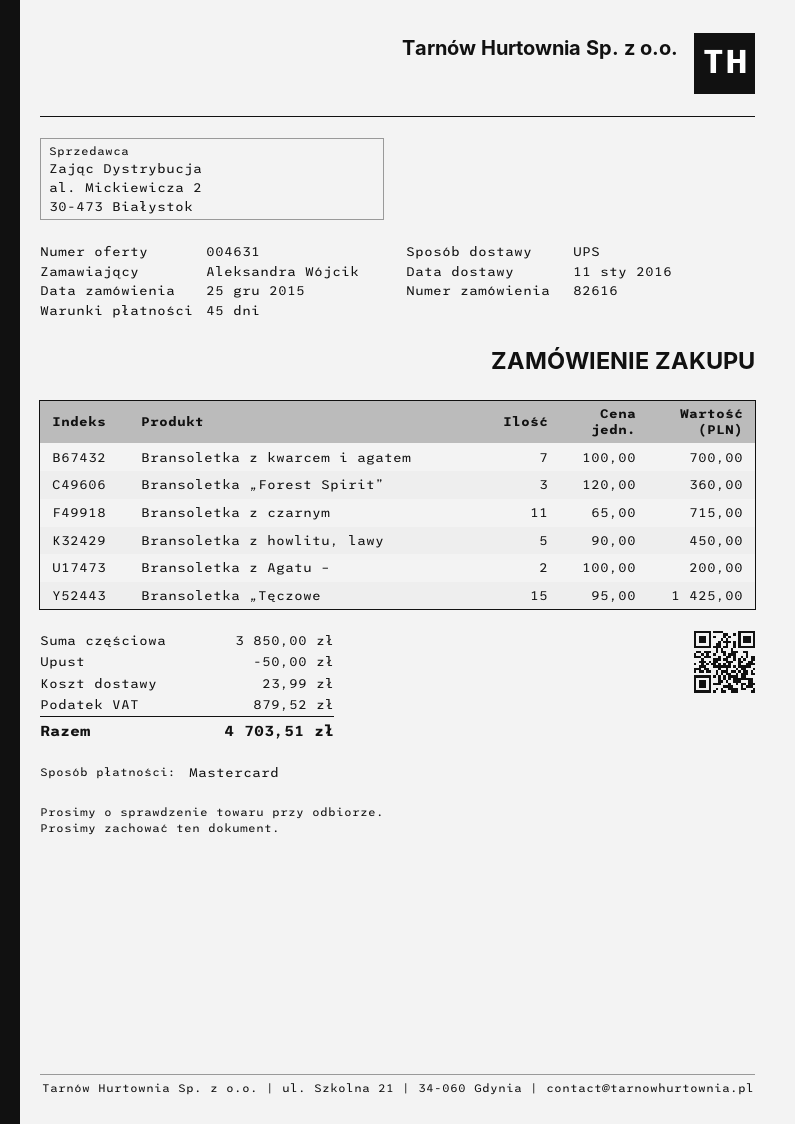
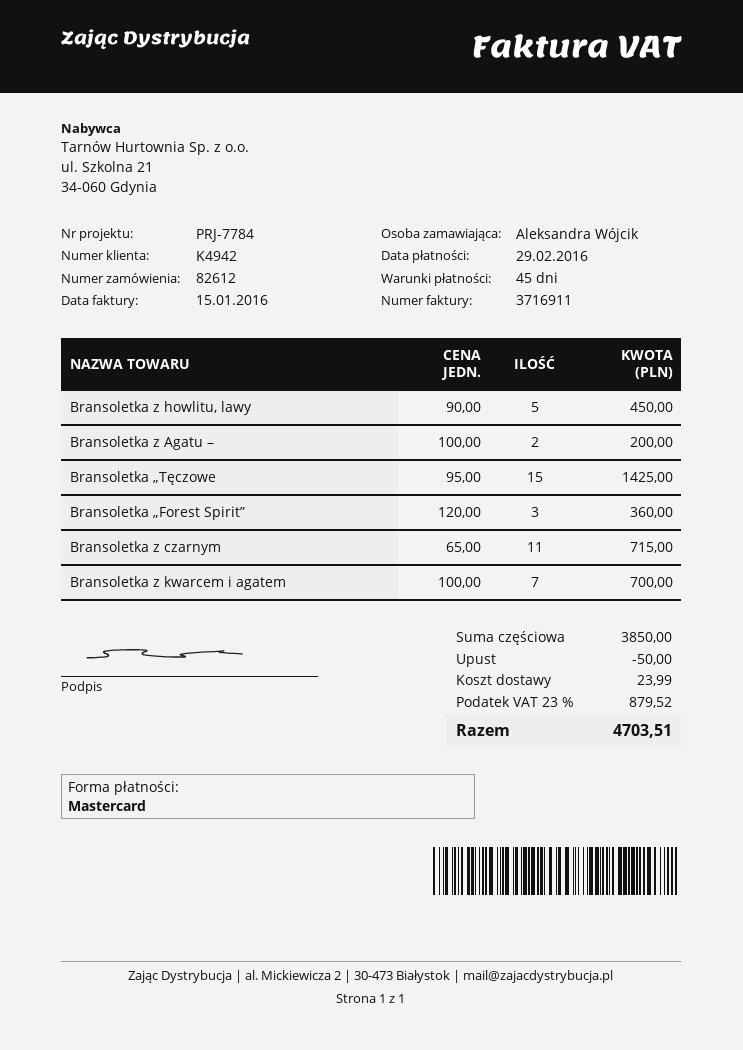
order number: 82616 -> 82612

